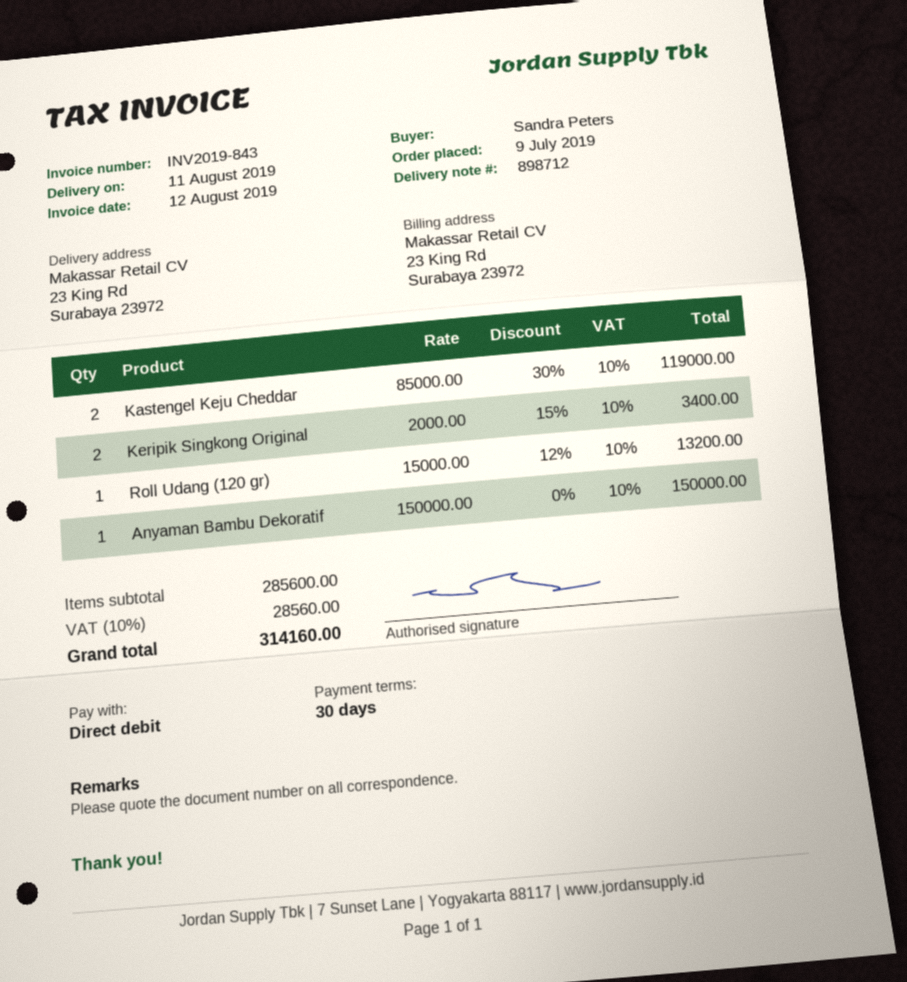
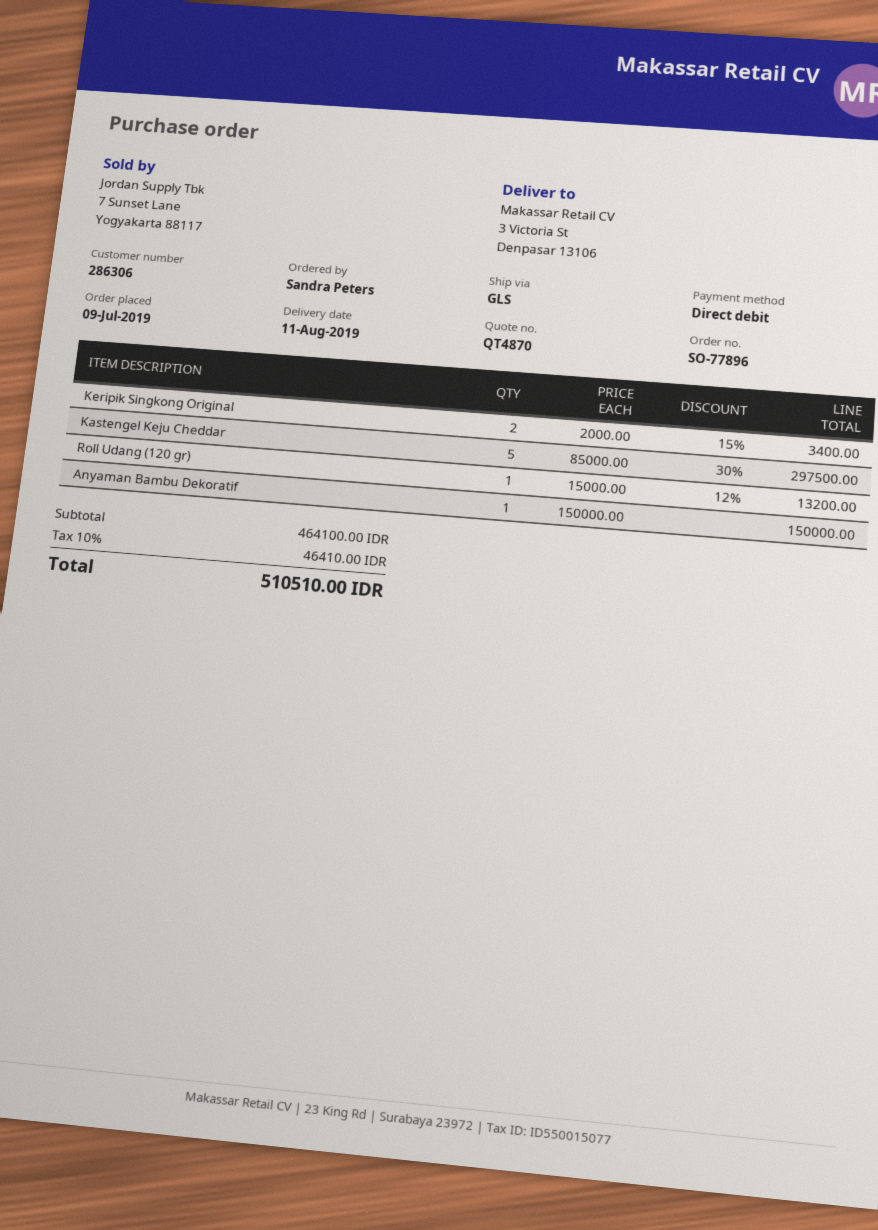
ship to: 23 King Rd, Surabaya 23972 -> 3 Victoria St, Denpasar 13106
Kastengel Keju Cheddar: 2 x 85000.00 - 30% = 119000.00 -> 5 x 85000.00 - 30% = 297500.00
subtotal: 285600.00 -> 464100.00
tax: 10% = 28560.00 -> 10% = 46410.00
total: 314160.00 -> 510510.00

